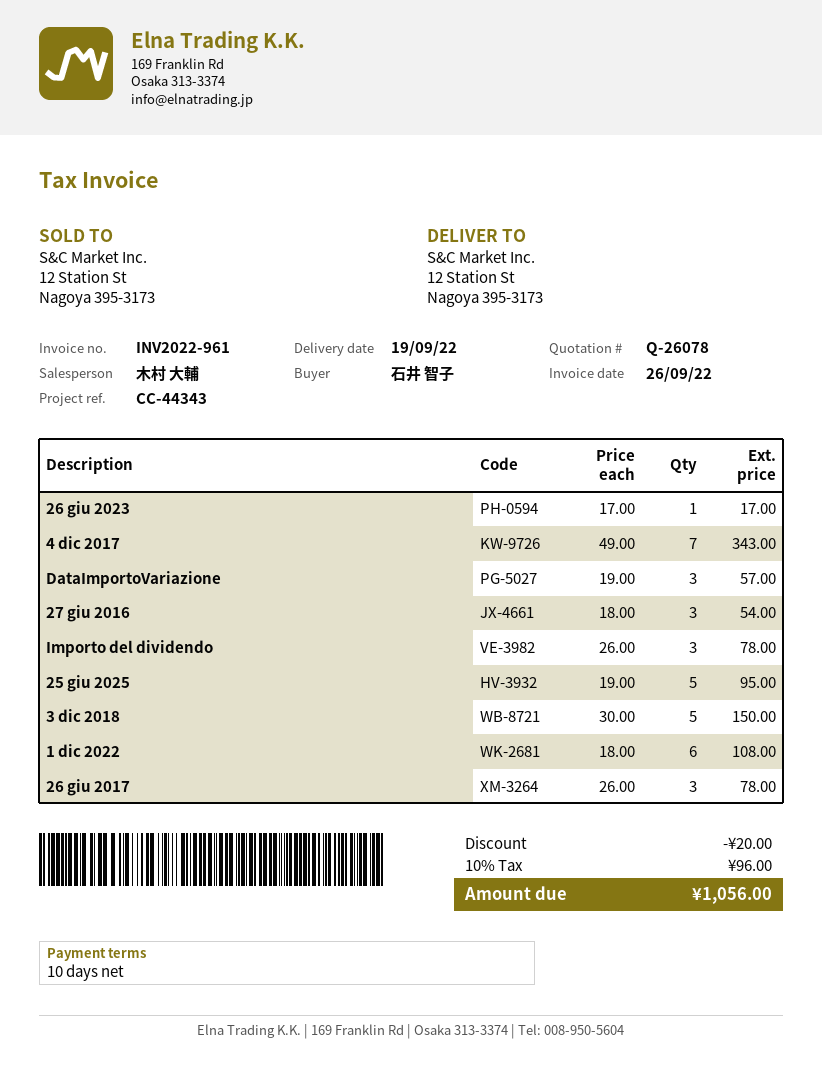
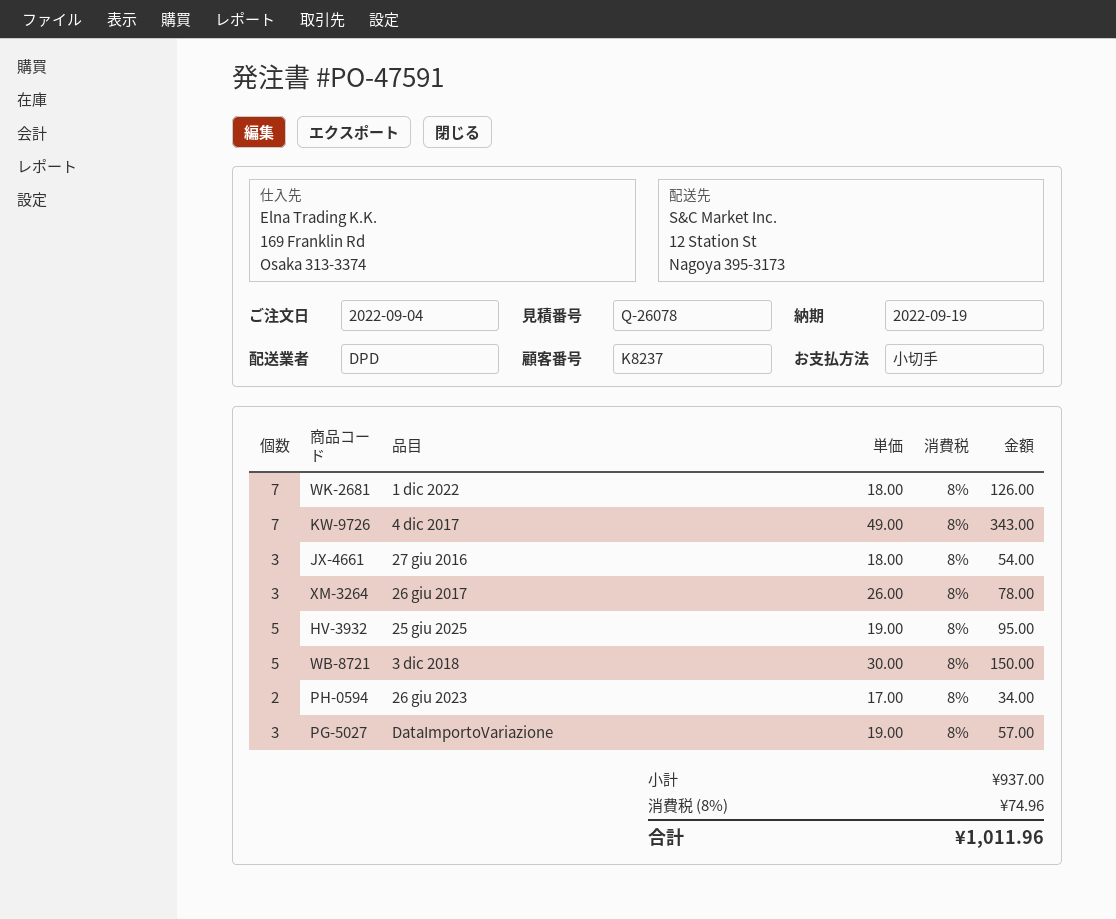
26 giu 2023: 1 x 17.00 = 17.00 -> 2 x 17.00 = 34.00
Importo del dividendo: 3 x 26.00 = 78.00 -> none
1 dic 2022: 6 x 18.00 = 108.00 -> 7 x 18.00 = 126.00
discount: 20.00 -> none
tax: 10% = 96.00 -> 8% = 74.96
total: 1056.00 -> 1011.96

